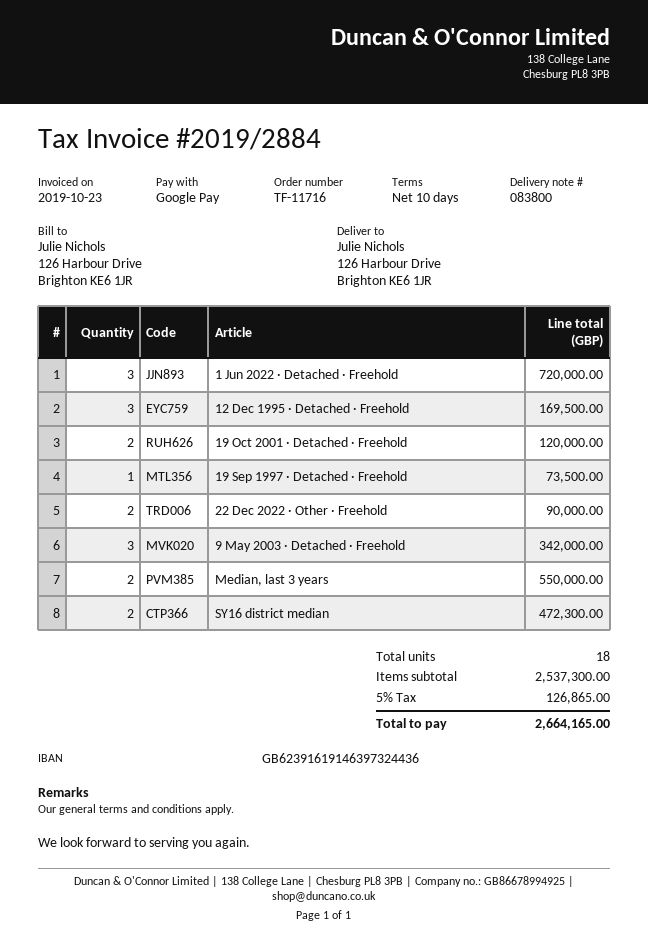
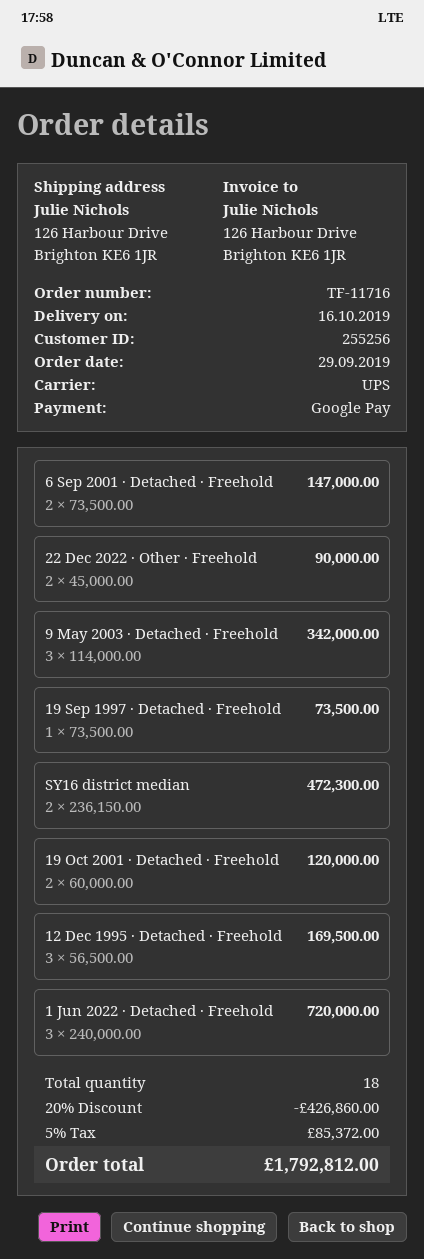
Median, last 3 years: 2 for 550000.00 -> none
6 Sep 2001 · Detached · Freehold: none -> 2 for 147000.00
discount: none -> 20% = 426860.00
tax: 5% = 126865.00 -> 5% = 85372.00
total: 2664165.00 -> 1792812.00

